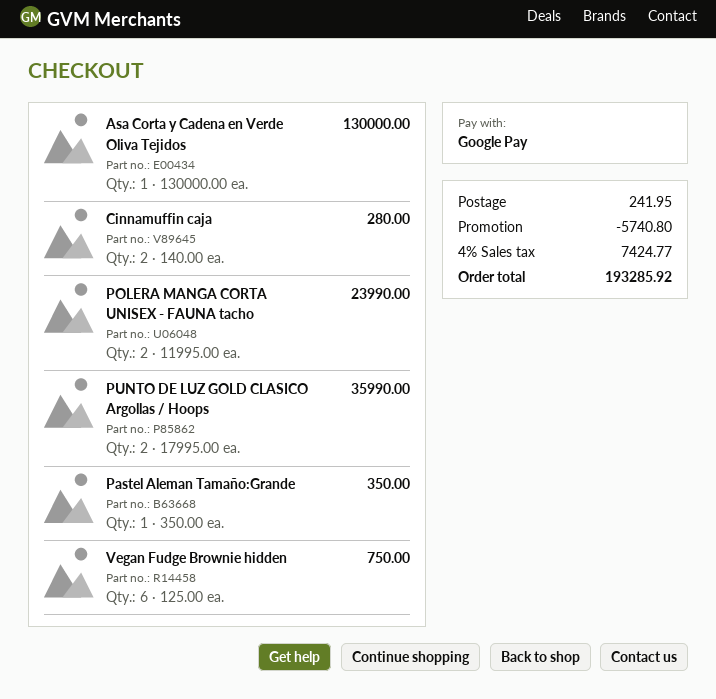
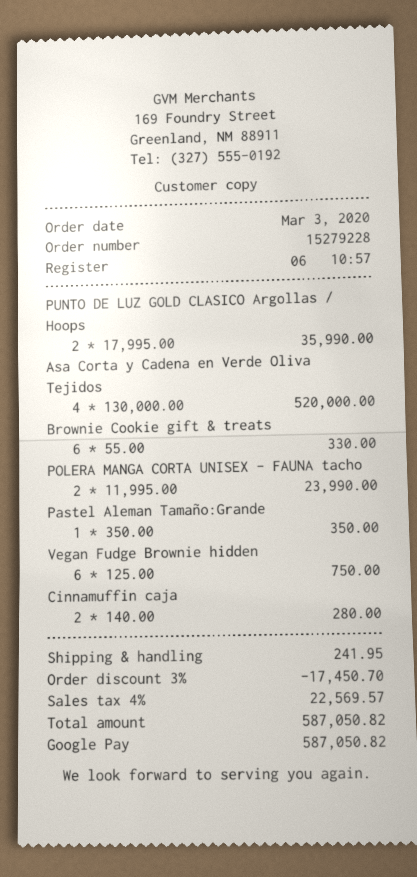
Asa Corta y Cadena en Verde Oliva Tejidos: 1 x 130000.00 = 130000.00 -> 4 x 130000.00 = 520000.00
Brownie Cookie gift & treats: none -> 6 x 55.00 = 330.00
discount: 5740.80 -> 17450.70
tax: 4% = 7424.77 -> 4% = 22569.57
total: 193285.92 -> 587050.82

